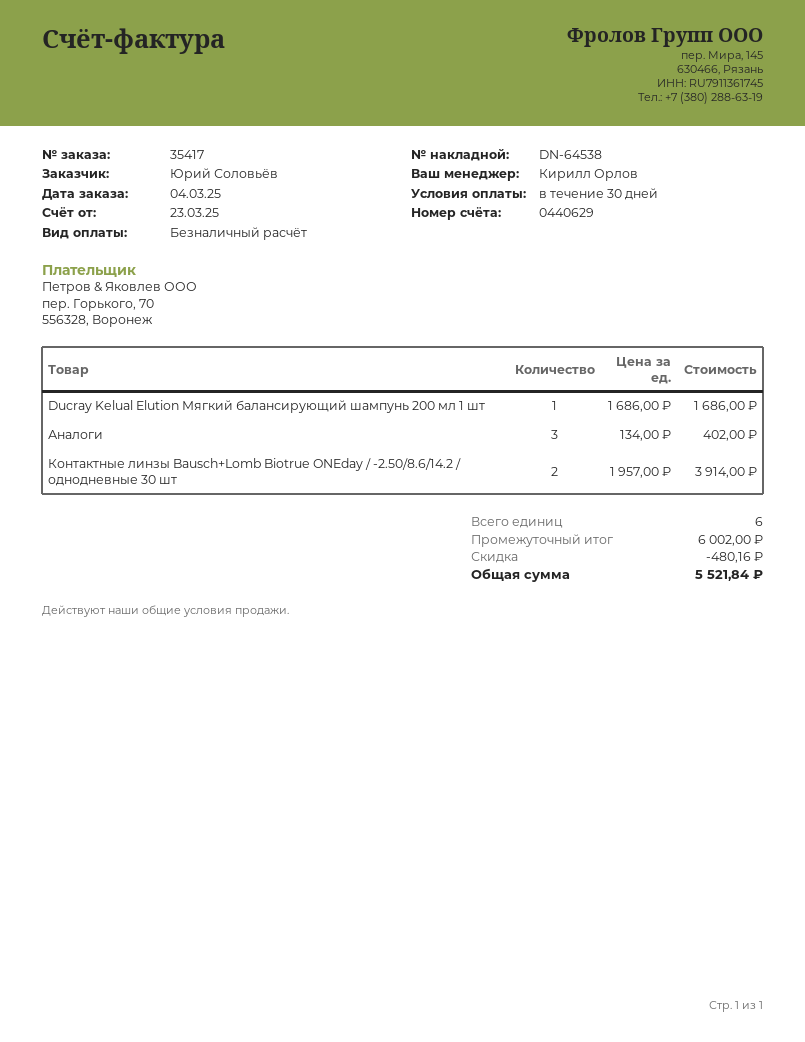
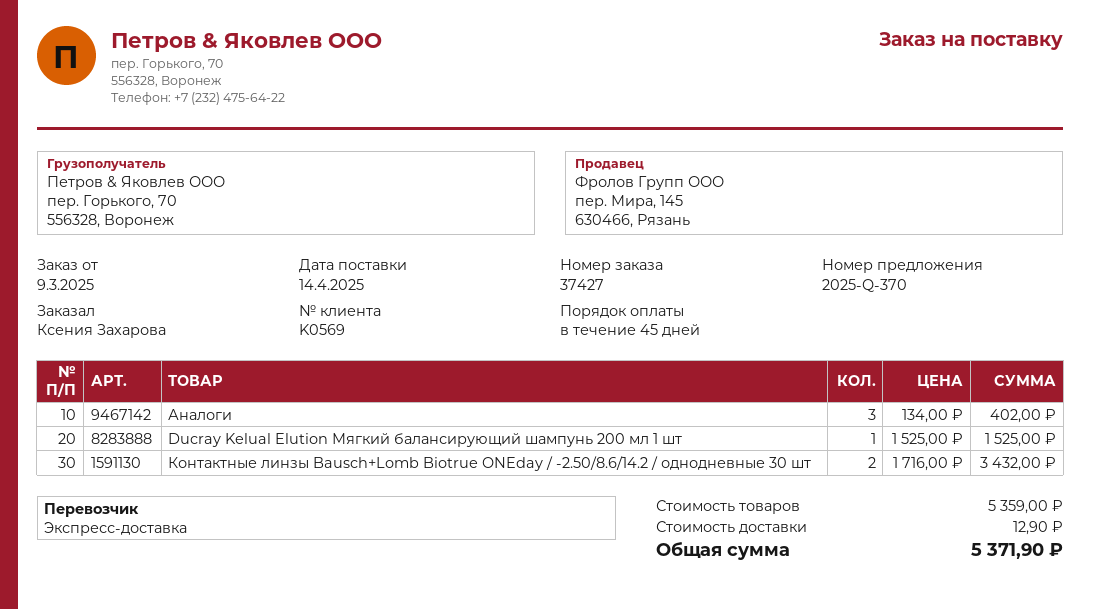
order number: 35417 -> 37427
order date: 2025-03-04 -> 2025-03-09
payment terms: 30 days -> 45 days
ordered by: Юрий Соловьёв -> Ксения Захарова
Ducray Kelual Elution Мягкий балансирующий шампунь 200 мл 1 шт: 1 x 1686.00 = 1686.00 -> 1 x 1525.00 = 1525.00
Контактные линзы Bausch+Lomb Biotrue ONEday / -2.50/8.6/14.2 / однодневные 30 шт: 2 x 1957.00 = 3914.00 -> 2 x 1716.00 = 3432.00
subtotal: 6002.00 -> 5359.00
discount: 480.16 -> none
shipping: none -> 12.90
total: 5521.84 -> 5371.90

